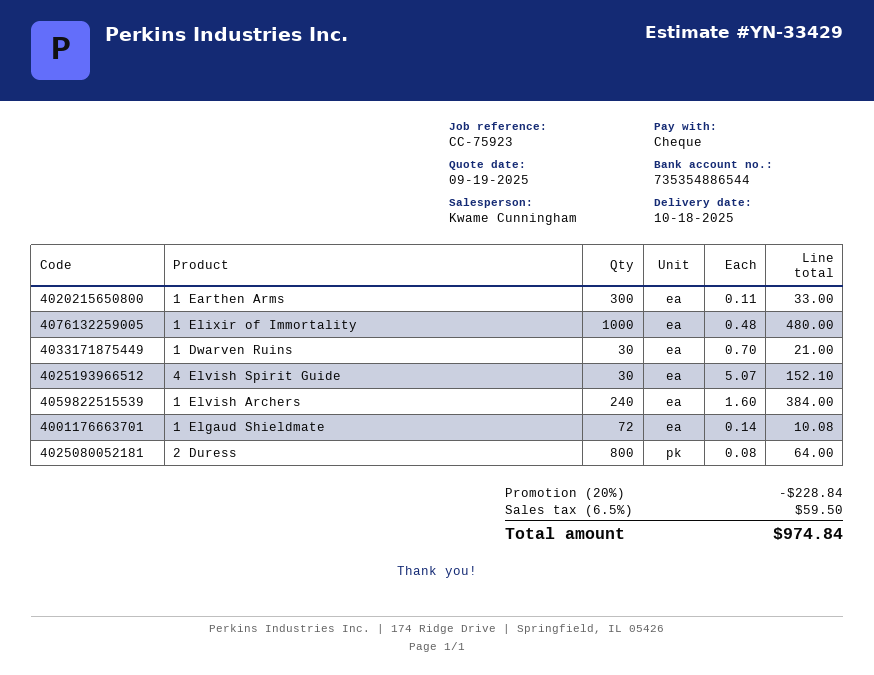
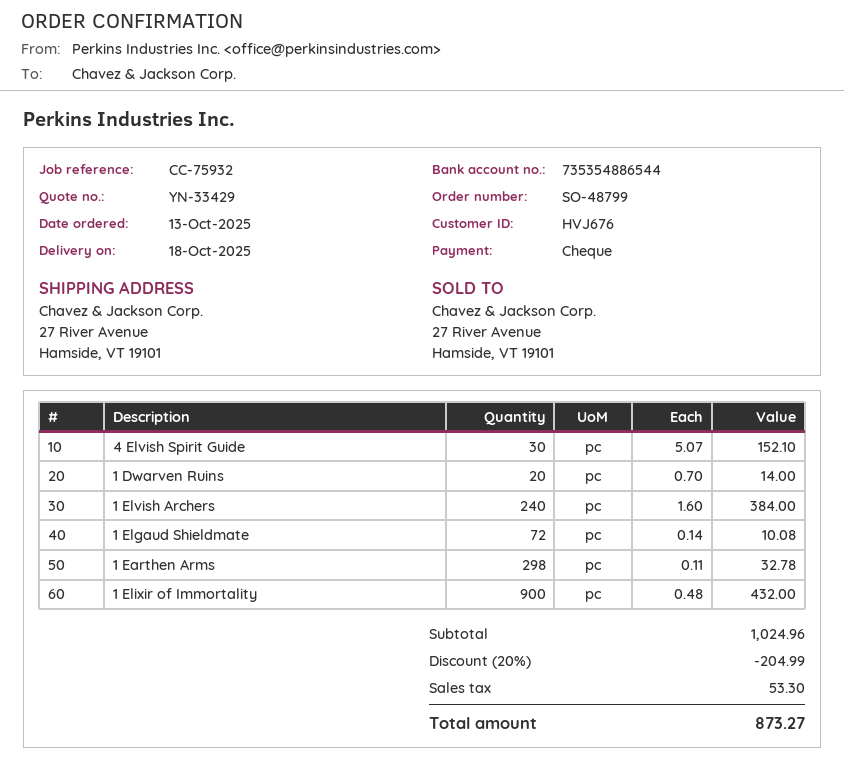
reference: CC-75923 -> CC-75932
1 Earthen Arms: 300 x 0.11 = 33.00 -> 298 x 0.11 = 32.78
1 Elixir of Immortality: 1000 x 0.48 = 480.00 -> 900 x 0.48 = 432.00
1 Dwarven Ruins: 30 x 0.70 = 21.00 -> 20 x 0.70 = 14.00
2 Duress: 800 x 0.08 = 64.00 -> none
discount: 20% = 228.84 -> 20% = 204.99
tax: 59.50 -> 53.30
total: 974.84 -> 873.27

